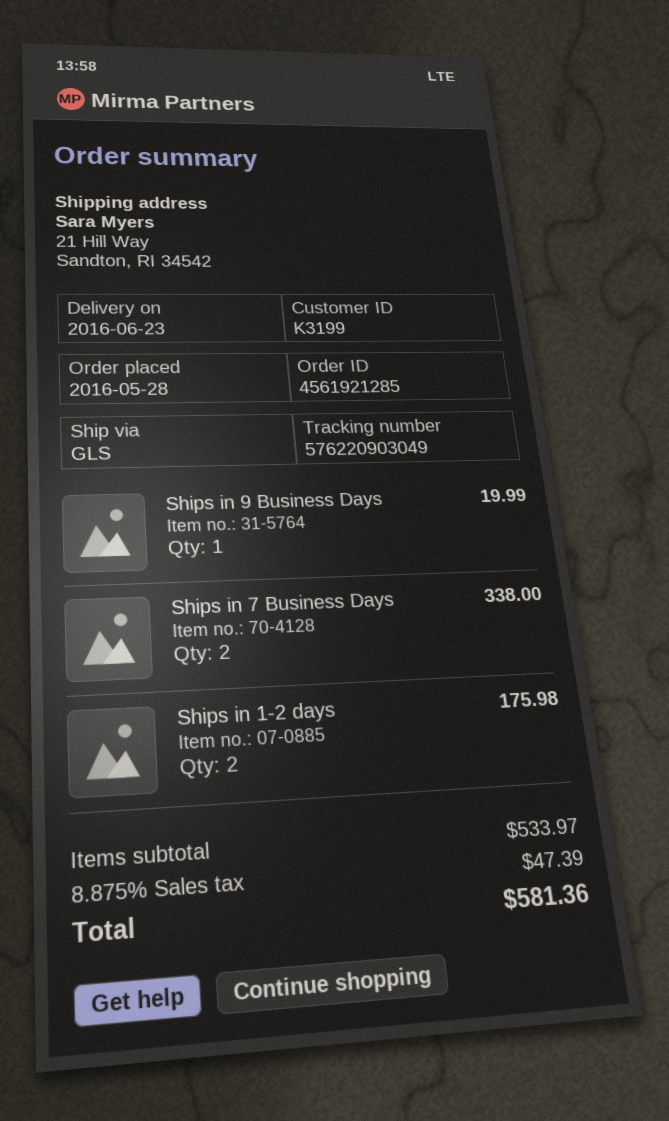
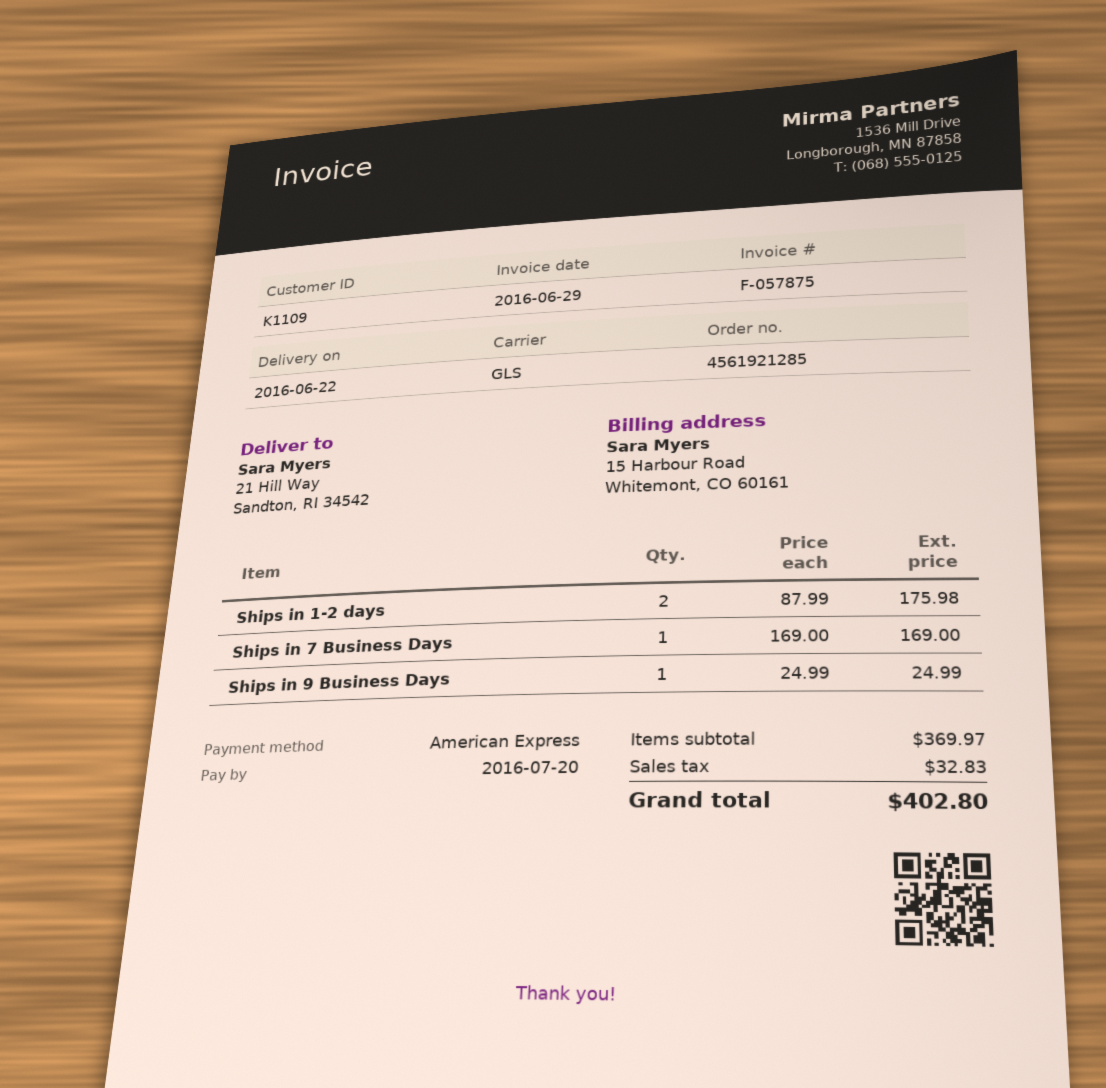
delivery date: 2016-06-23 -> 2016-06-22
customer number: K3199 -> K1109
Ships in 9 Business Days: 1 for 19.99 -> 1 for 24.99
Ships in 7 Business Days: 2 for 338.00 -> 1 for 169.00
subtotal: 533.97 -> 369.97
tax: 47.39 -> 32.83
total: 581.36 -> 402.80

